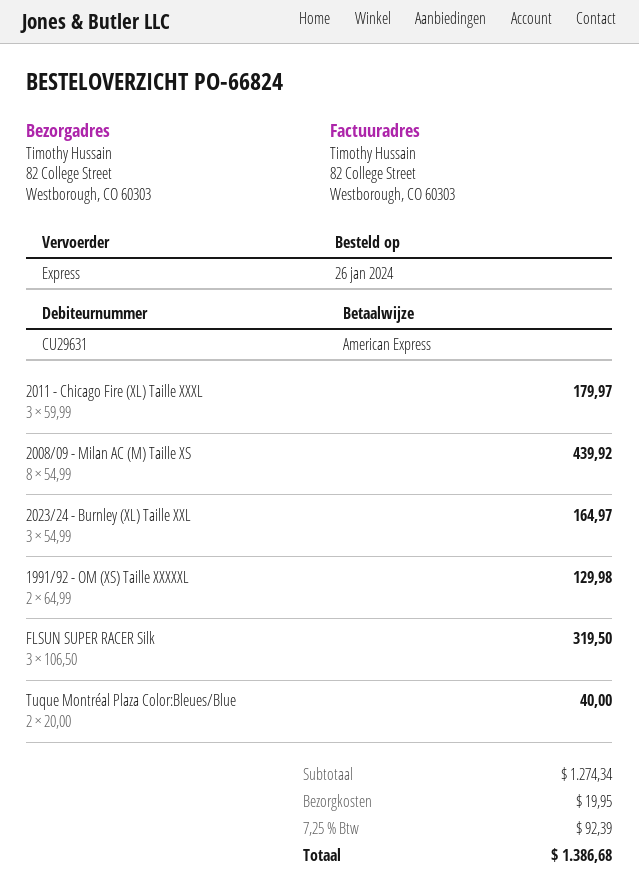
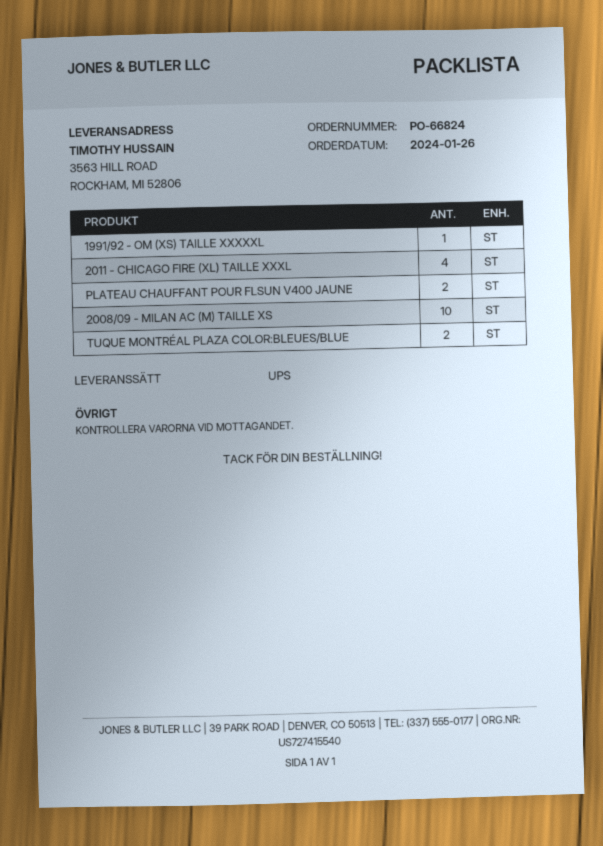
shipping method: express -> UPS
ship to: 82 College Street, Westborough, CO 60303 -> 3563 HILL ROAD, ROCKHAM, MI 52806
2011 - Chicago Fire (XL) Taille XXXL: 3 -> 4
2008/09 - Milan AC (M) Taille XS: 8 -> 10
2023/24 - Burnley (XL) Taille XXL: 3 -> none
1991/92 - OM (XS) Taille XXXXXL: 2 -> 1
FLSUN SUPER RACER Silk: 3 -> none
PLATEAU CHAUFFANT POUR FLSUN V400 JAUNE: none -> 2

